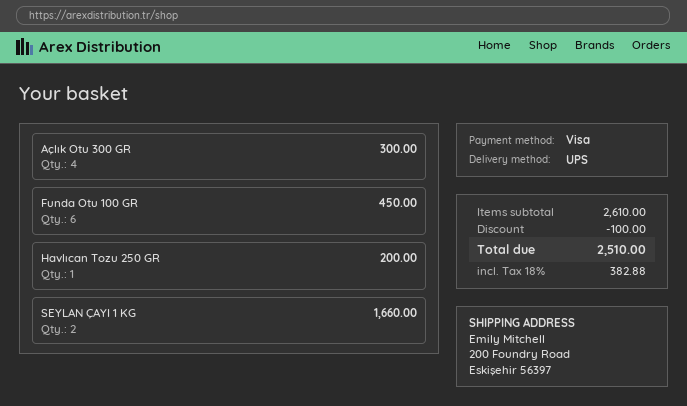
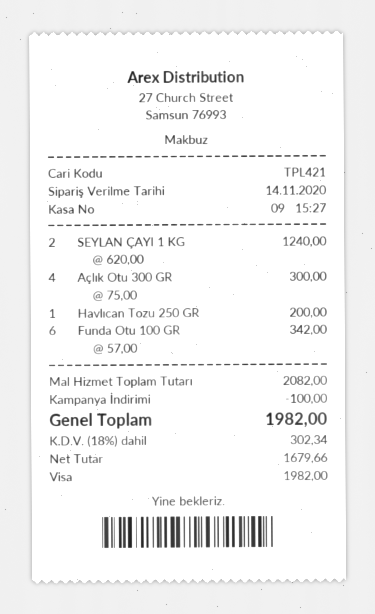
Funda Otu 100 GR: 6 for 450.00 -> 6 for 342.00
SEYLAN ÇAYI 1 KG: 2 for 1660.00 -> 2 for 1240.00
subtotal: 2610.00 -> 2082.00
tax: 18% = 382.88 -> 18% = 302.34
total: 2510.00 -> 1982.00

